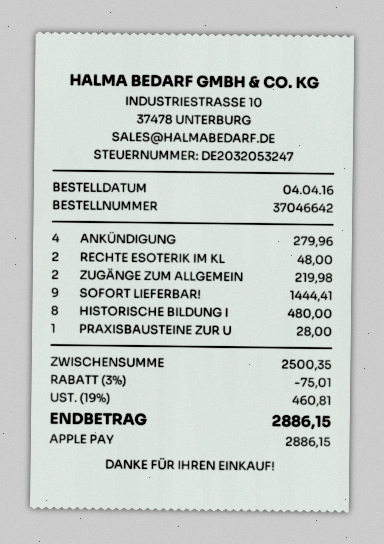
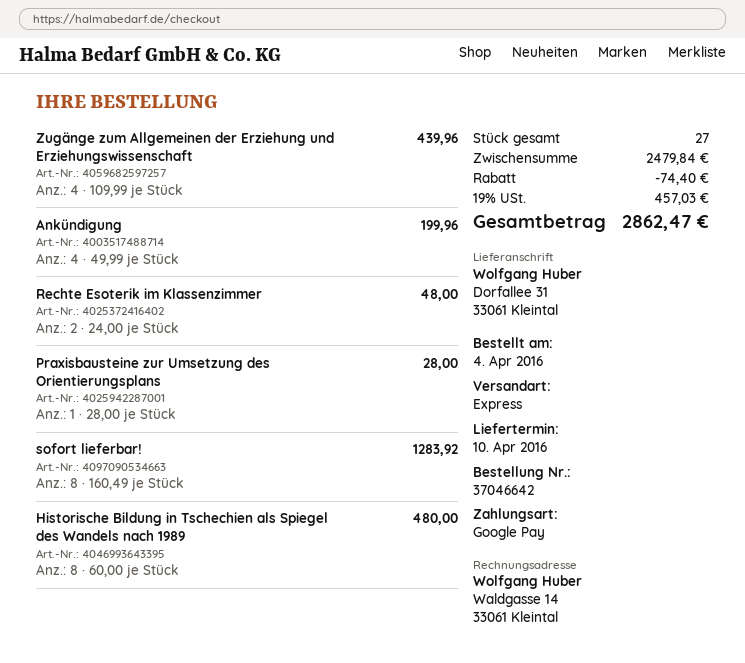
payment method: Apple Pay -> Google Pay
ANKÜNDIGUNG: 4 for 279.96 -> 4 for 199.96
ZUGÄNGE ZUM ALLGEMEIN: 2 for 219.98 -> 4 for 439.96
SOFORT LIEFERBAR!: 9 for 1444.41 -> 8 for 1283.92
subtotal: 2500.35 -> 2479.84
discount: 75.01 -> 74.40
tax: 19% = 460.81 -> 19% = 457.03
total: 2886.15 -> 2862.47

